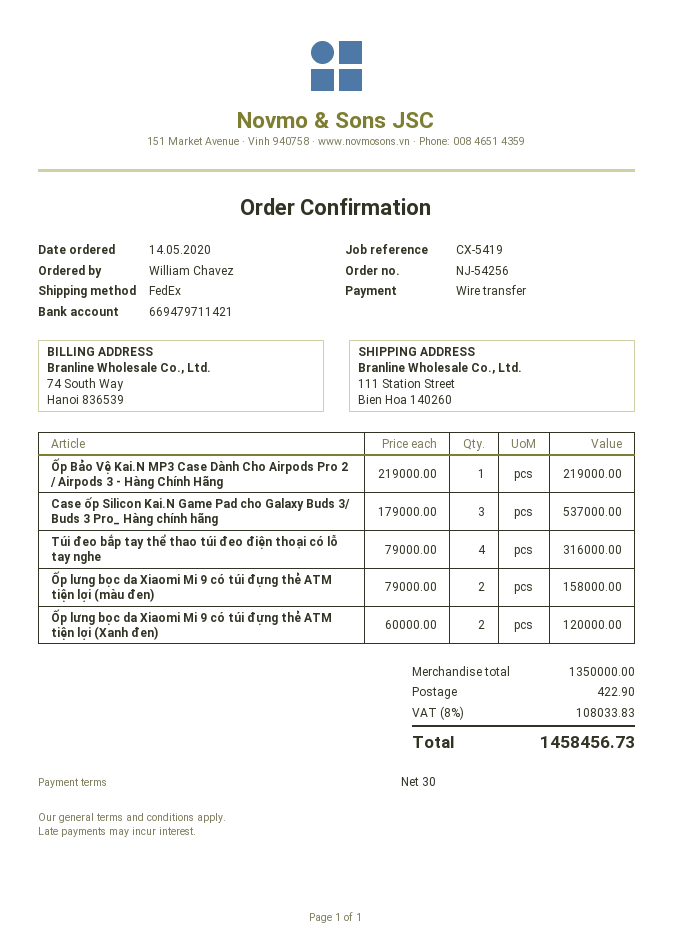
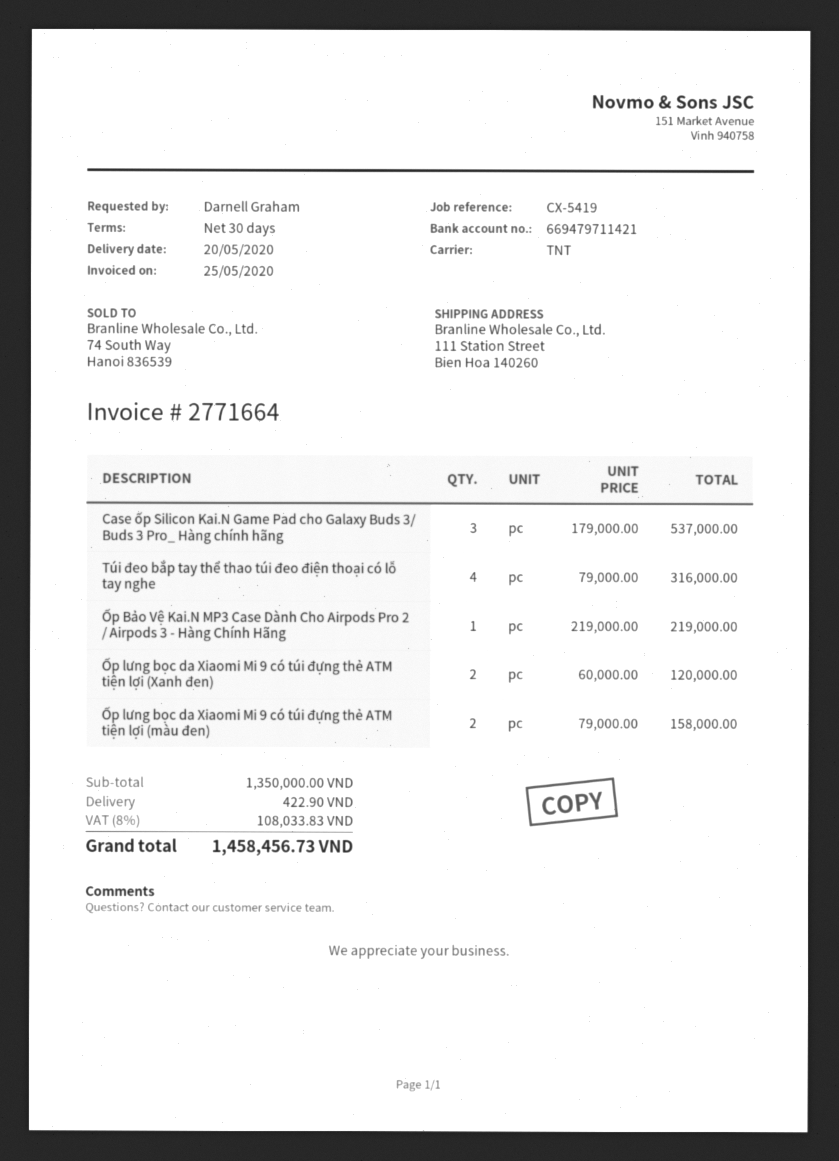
ordered by: William Chavez -> Darnell Graham
shipping method: FedEx -> TNT

